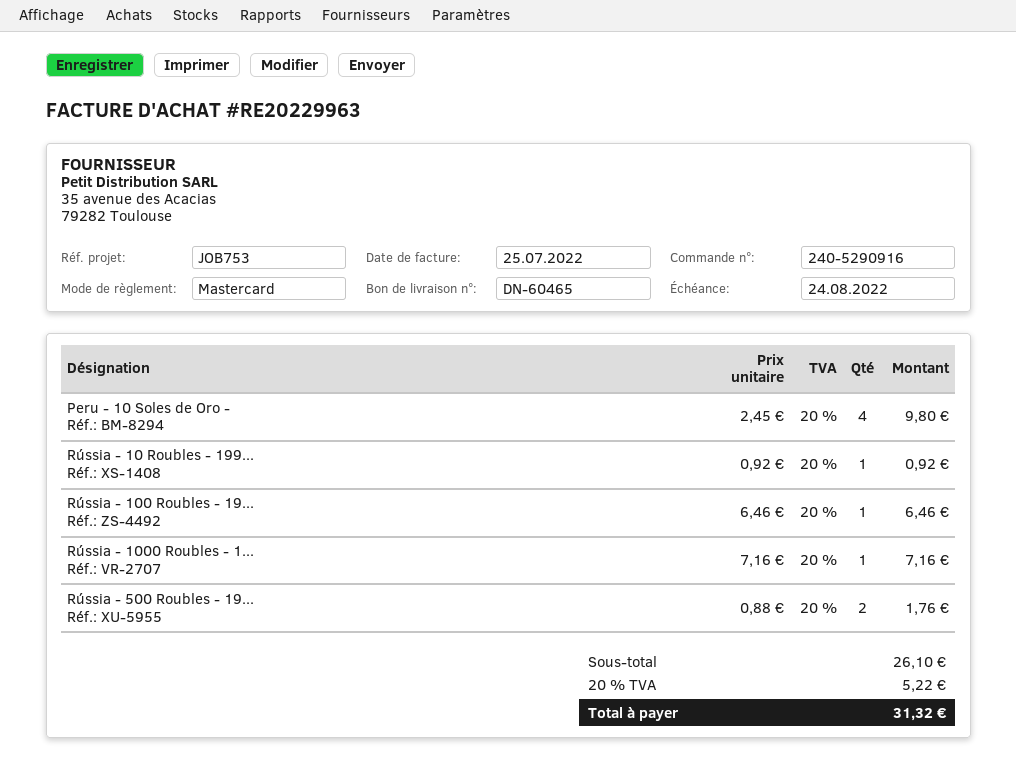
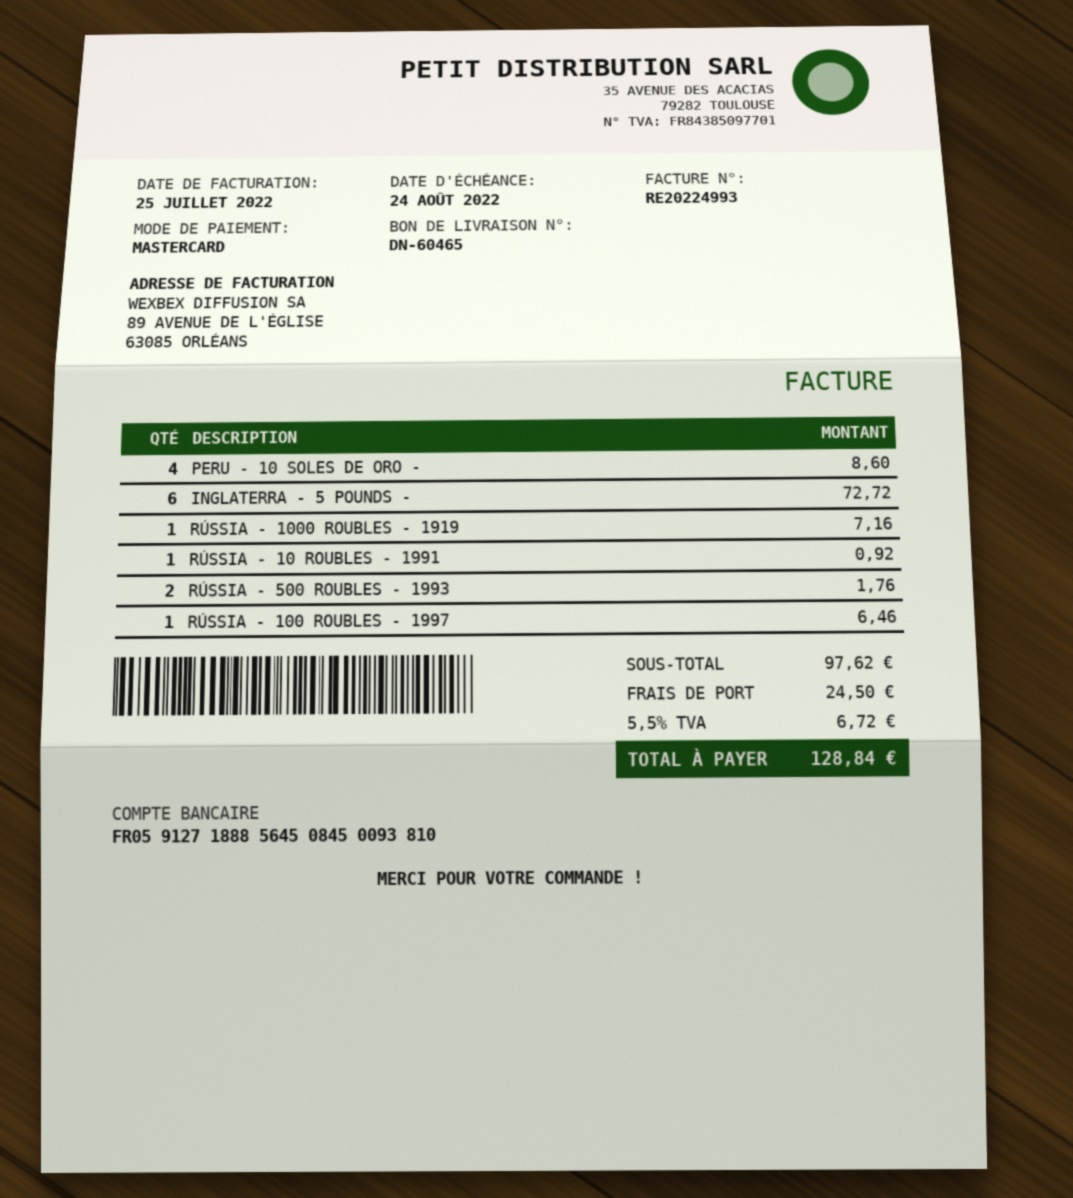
invoice number: RE20229963 -> RE20224993
Peru - 10 Soles de Oro -: 4 for 9.80 -> 4 for 8.60
INGLATERRA - 5 POUNDS -: none -> 6 for 72.72
subtotal: 26.10 -> 97.62
shipping: none -> 24.50
tax: 20% = 5.22 -> 5.5% = 6.72
total: 31.32 -> 128.84

